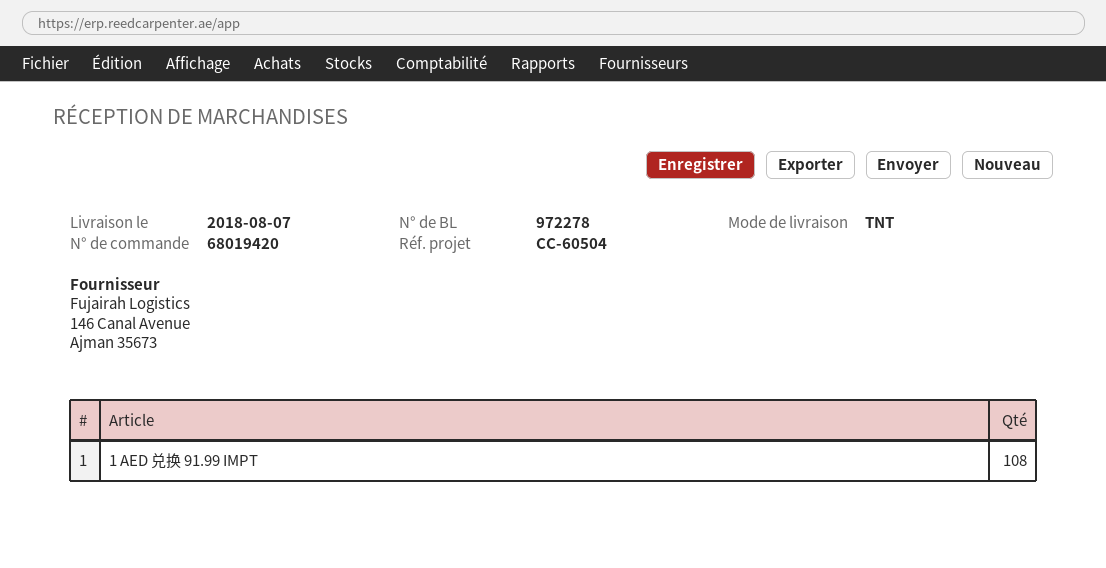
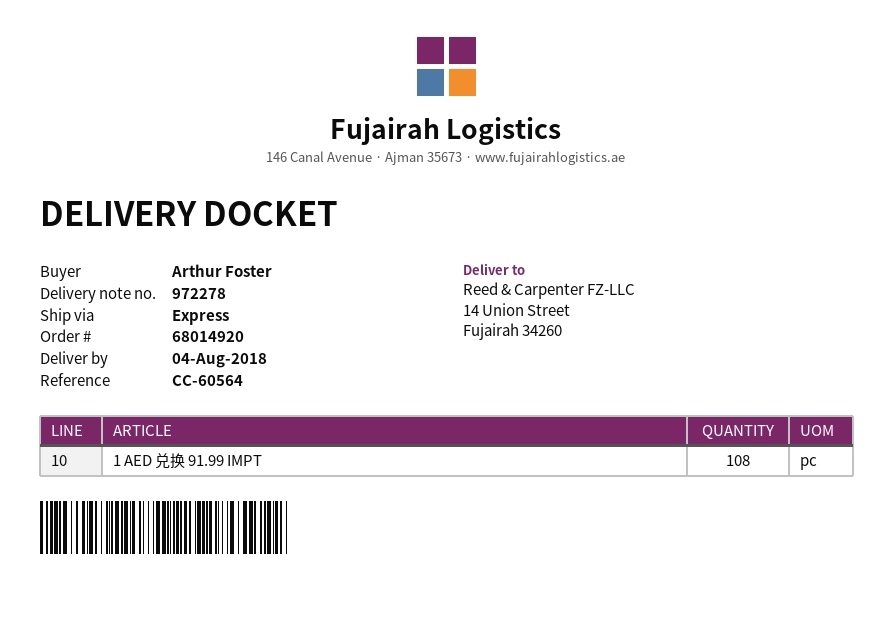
order number: 68019420 -> 68014920
delivery date: 2018-08-07 -> 2018-08-04
reference: CC-60504 -> CC-60564
shipping method: TNT -> express

